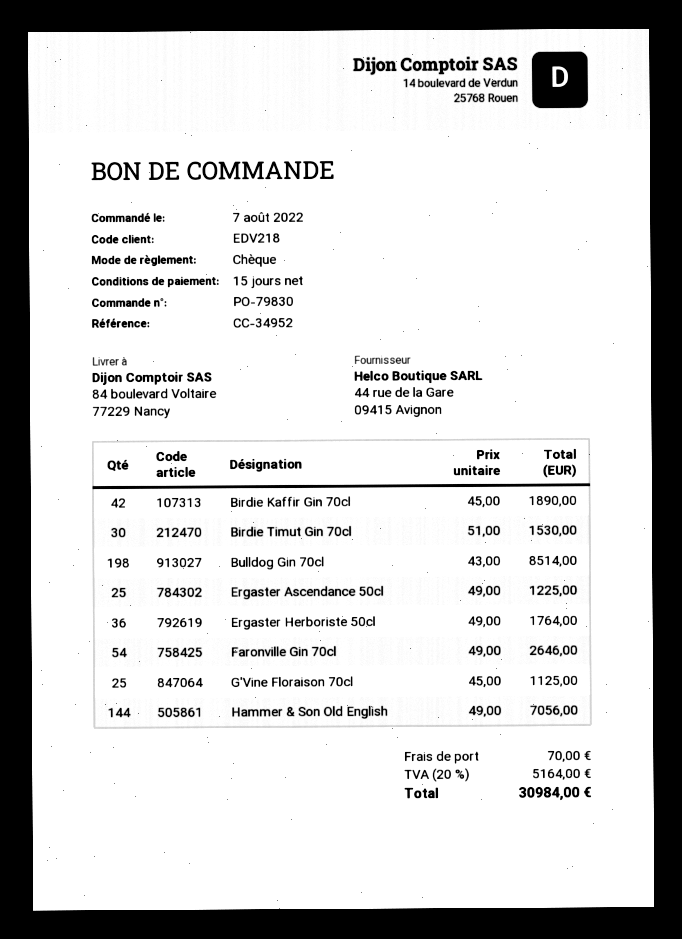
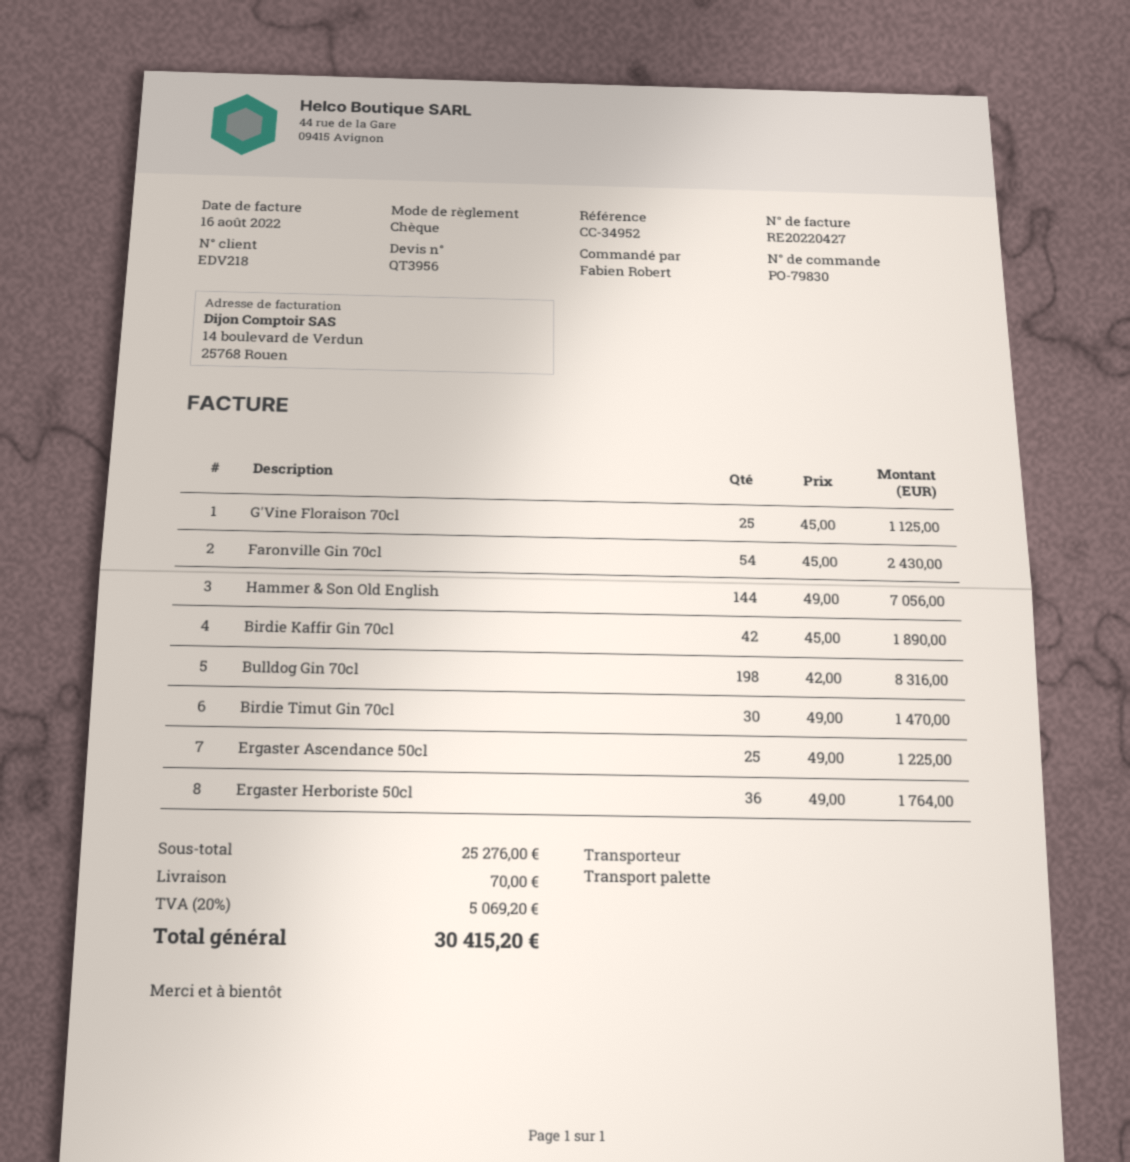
Birdie Timut Gin 70cl: 30 x 51.00 = 1530.00 -> 30 x 49.00 = 1470.00
Bulldog Gin 70cl: 198 x 43.00 = 8514.00 -> 198 x 42.00 = 8316.00
Faronville Gin 70cl: 54 x 49.00 = 2646.00 -> 54 x 45.00 = 2430.00
tax: 20% = 5164.00 -> 20% = 5069.20
total: 30984.00 -> 30415.20

